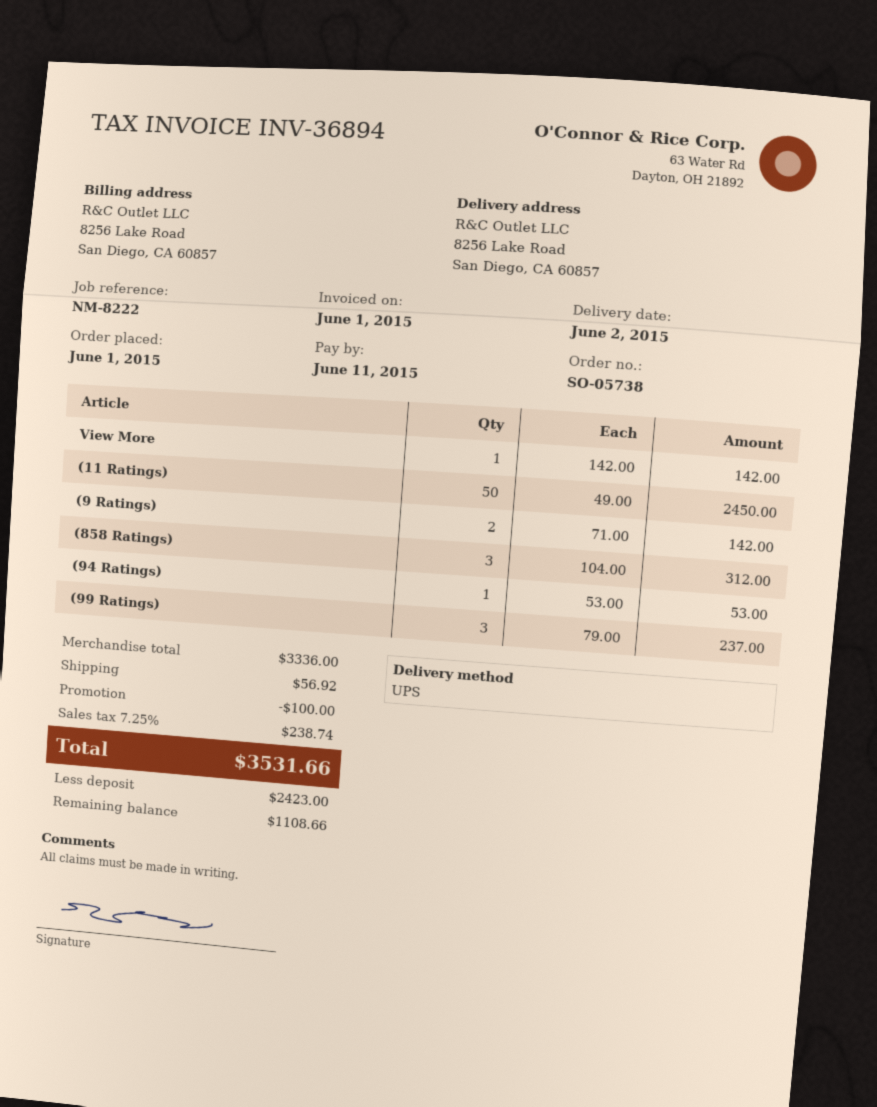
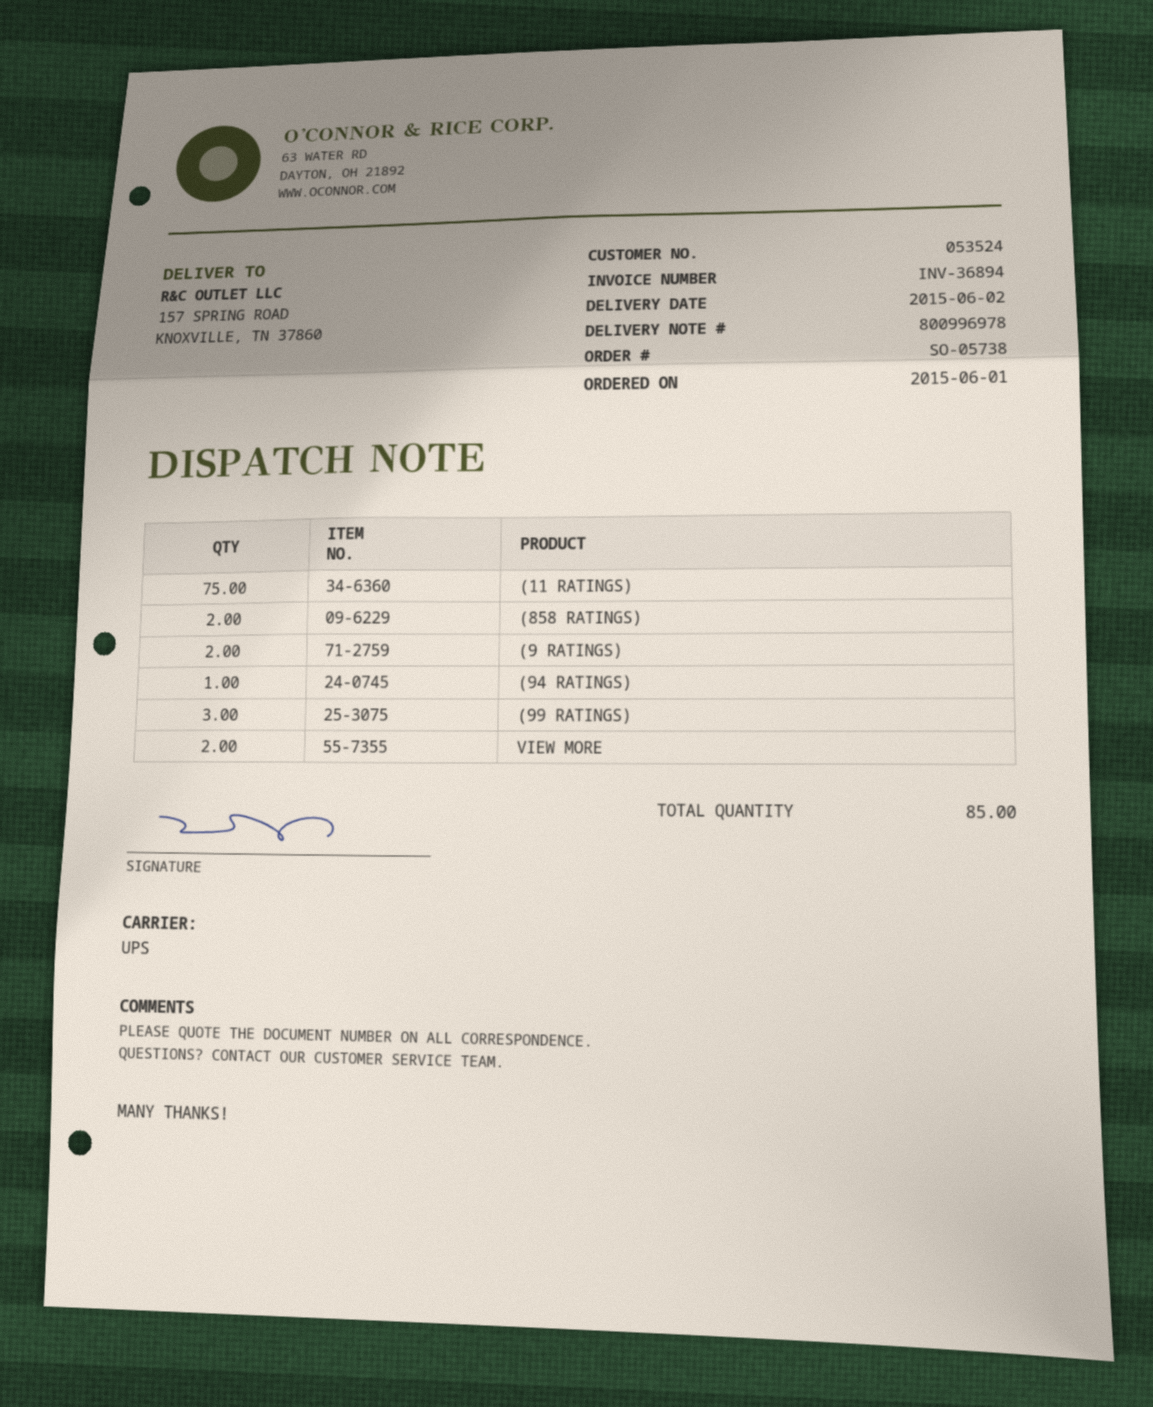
ship to: 8256 Lake Road, San Diego, CA 60857 -> 157 SPRING ROAD, KNOXVILLE, TN 37860
View More: 1 -> 2
(11 Ratings): 50 -> 75
(858 Ratings): 3 -> 2

